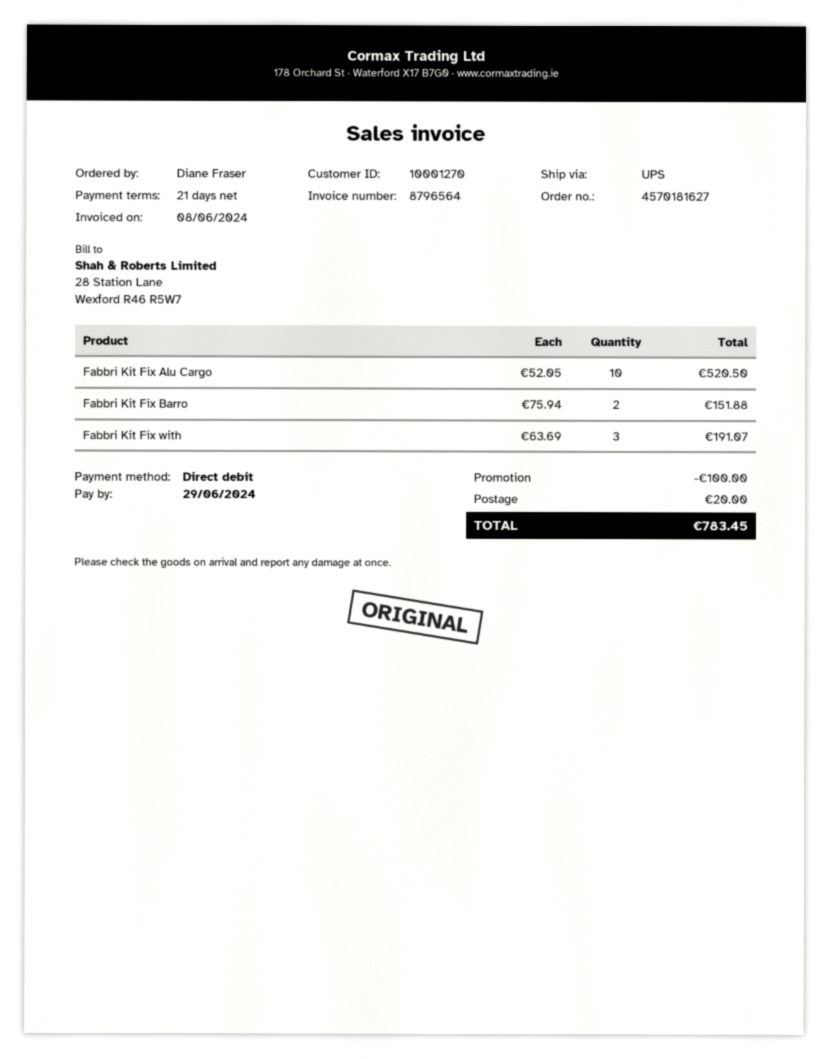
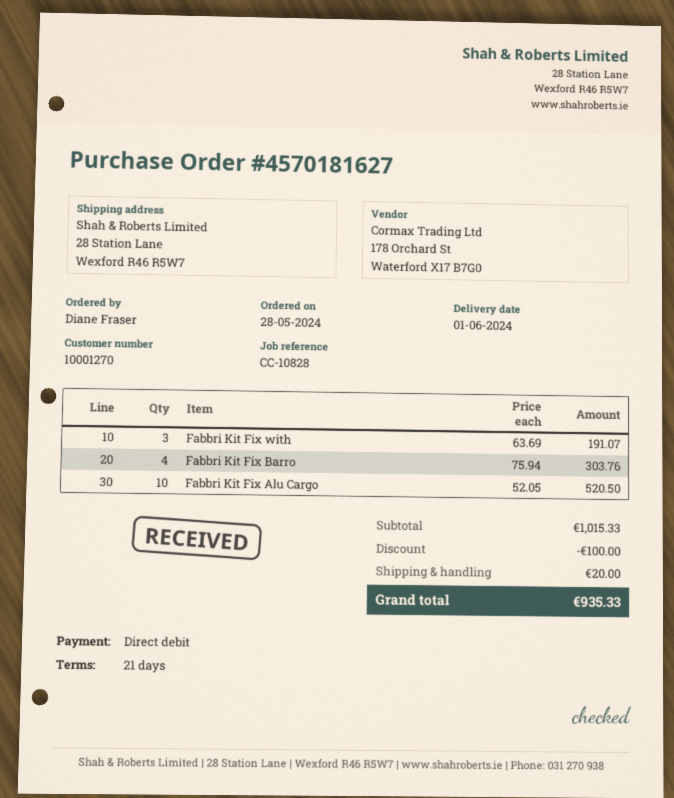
Fabbri Kit Fix Barro: 2 x 75.94 = 151.88 -> 4 x 75.94 = 303.76
total: 783.45 -> 935.33

